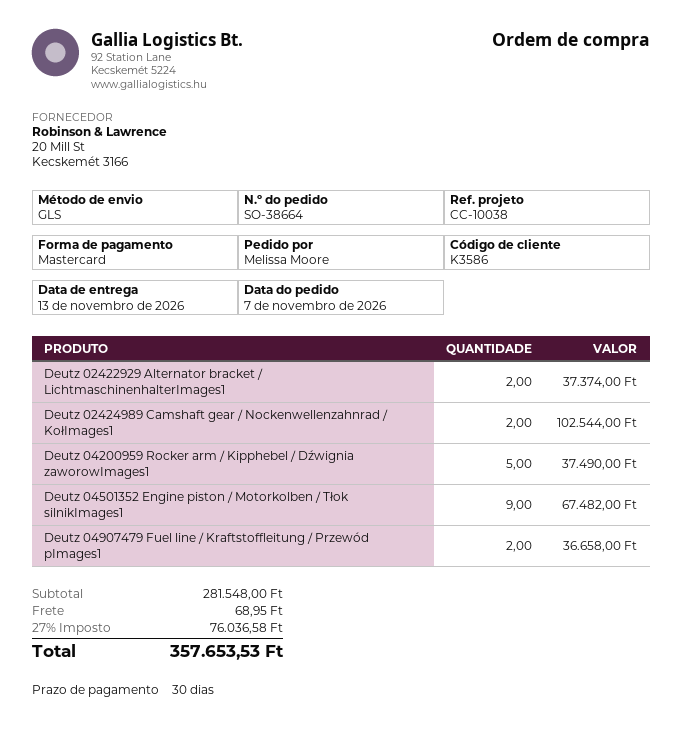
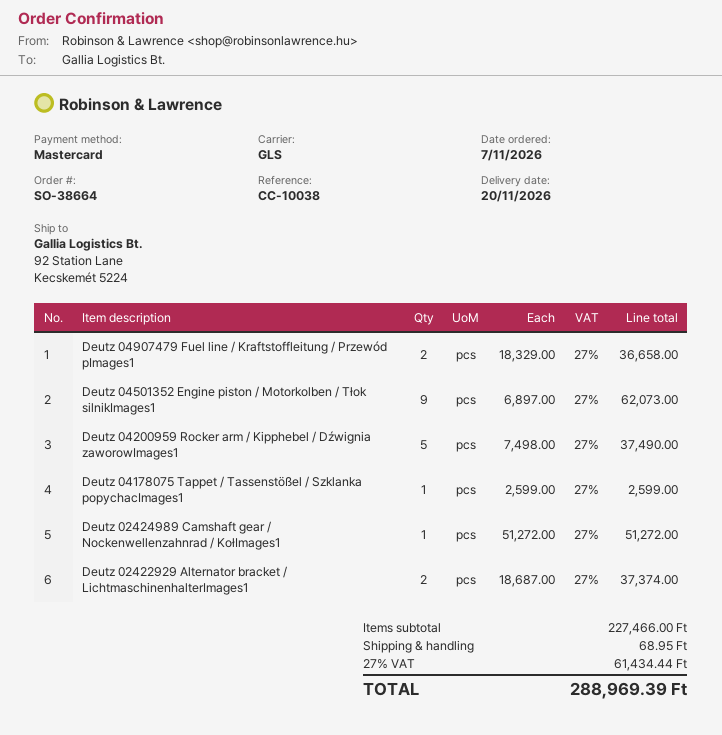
delivery date: 2026-11-13 -> 2026-11-20
Deutz 02424989 Camshaft gear / Nockenwellenzahnrad / KołImages1: 2 for 102544.00 -> 1 for 51272.00
Deutz 04501352 Engine piston / Motorkolben / Tłok silnikImages1: 9 for 67482.00 -> 9 for 62073.00
Deutz 04178075 Tappet / Tassenstößel / Szklanka popychacImages1: none -> 1 for 2599.00
subtotal: 281548.00 -> 227466.00
tax: 27% = 76036.58 -> 27% = 61434.44
total: 357653.53 -> 288969.39

